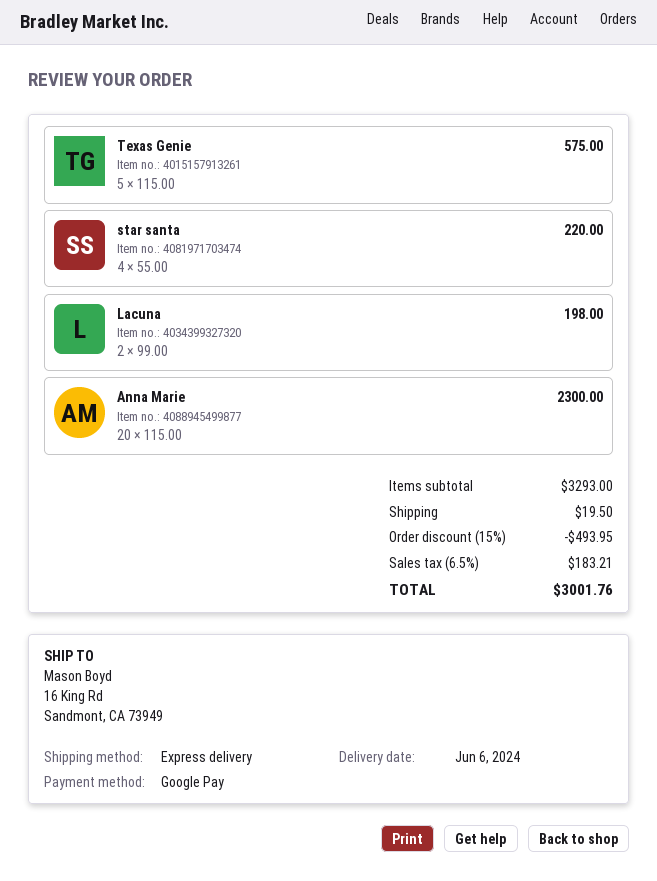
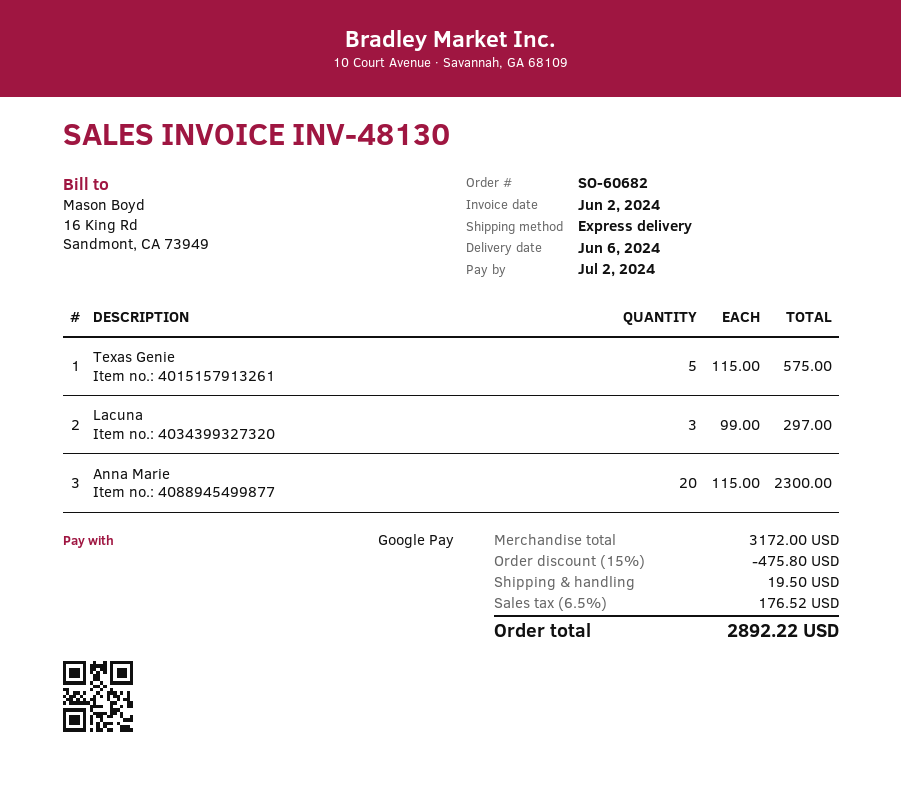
star santa: 4 x 55.00 = 220.00 -> none
Lacuna: 2 x 99.00 = 198.00 -> 3 x 99.00 = 297.00
subtotal: 3293.00 -> 3172.00
discount: 15% = 493.95 -> 15% = 475.80
tax: 6.5% = 183.21 -> 6.5% = 176.52
total: 3001.76 -> 2892.22

